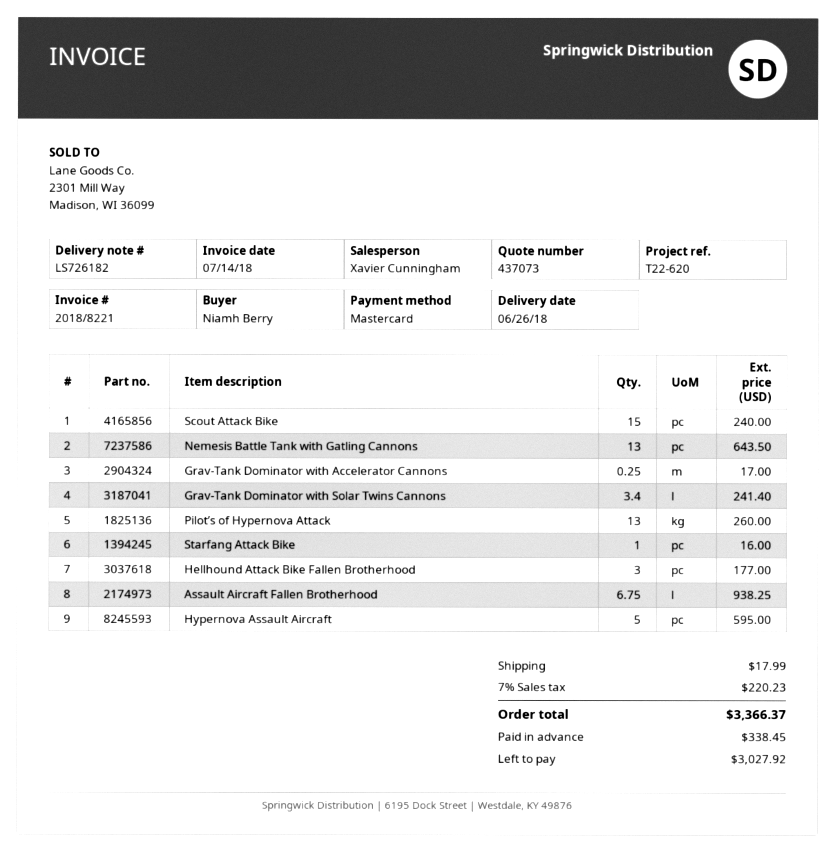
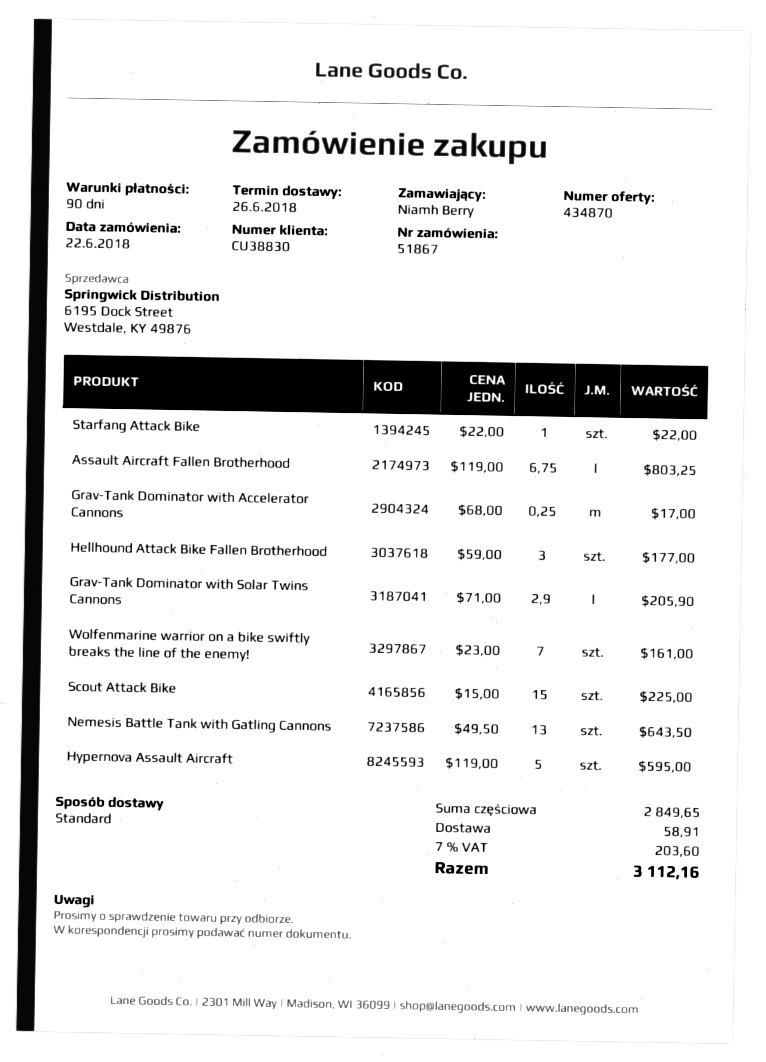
quote number: 437073 -> 434870
Scout Attack Bike: 15 for 240.00 -> 15 for 225.00
Grav-Tank Dominator with Solar Twins Cannons: 3.4 for 241.40 -> 2.9 for 205.90
Pilot’s of Hypernova Attack: 13 for 260.00 -> none
Starfang Attack Bike: 1 for 16.00 -> 1 for 22.00
Assault Aircraft Fallen Brotherhood: 6.75 for 938.25 -> 6.75 for 803.25
Wolfenmarine warrior on a bike swiftly breaks the line of the enemy!: none -> 7 for 161.00
shipping: 17.99 -> 58.91
tax: 7% = 220.23 -> 7% = 203.60
total: 3366.37 -> 3112.16

